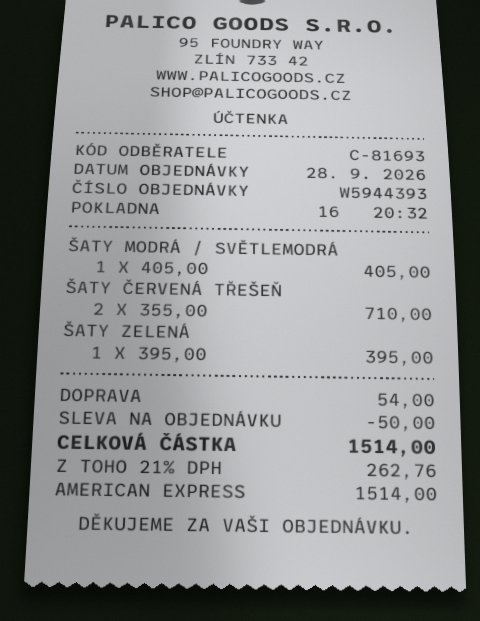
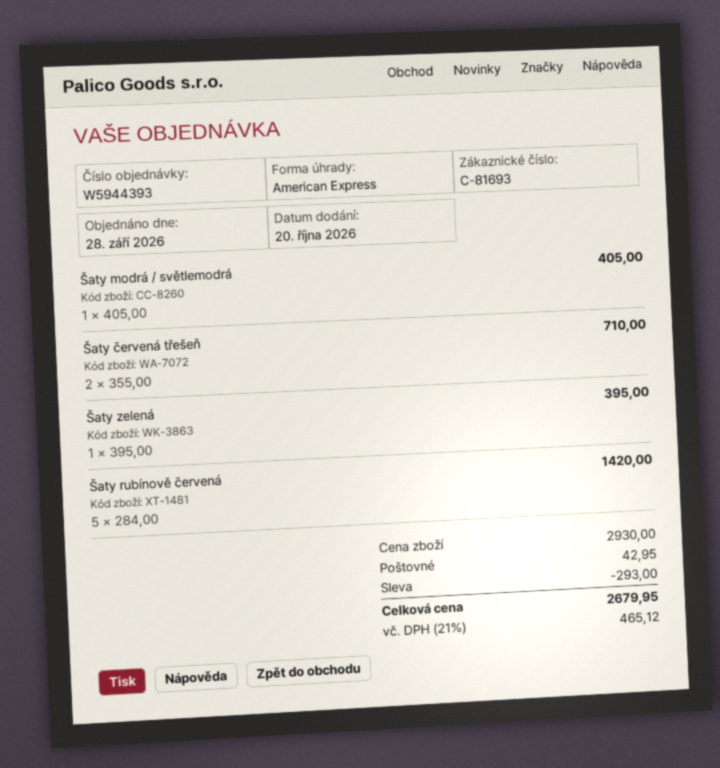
Šaty rubínově červená: none -> 5 x 284.00 = 1420.00
discount: 50.00 -> 293.00
shipping: 54.00 -> 42.95
tax: 21% = 262.76 -> 21% = 465.12
total: 1514.00 -> 2679.95

